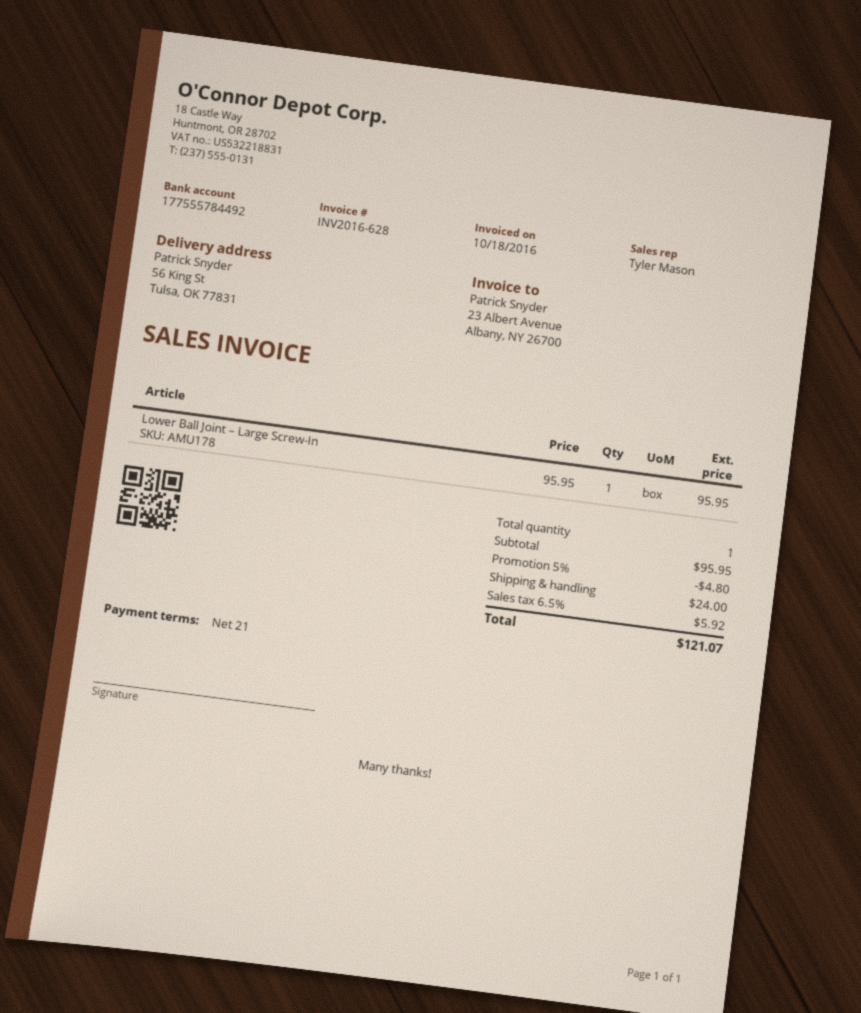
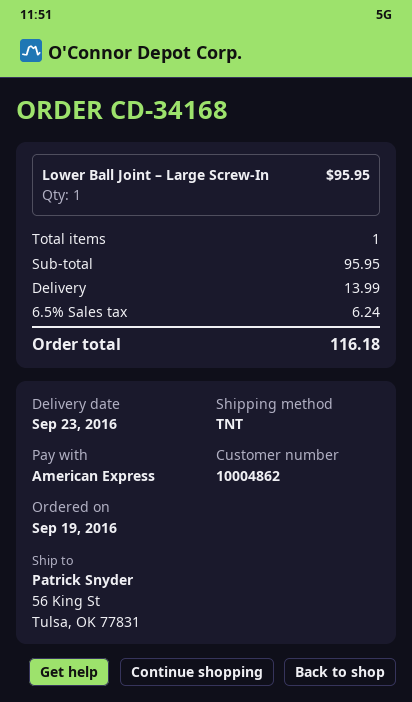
discount: 5% = 4.80 -> none
shipping: 24.00 -> 13.99
tax: 6.5% = 5.92 -> 6.5% = 6.24
total: 121.07 -> 116.18

